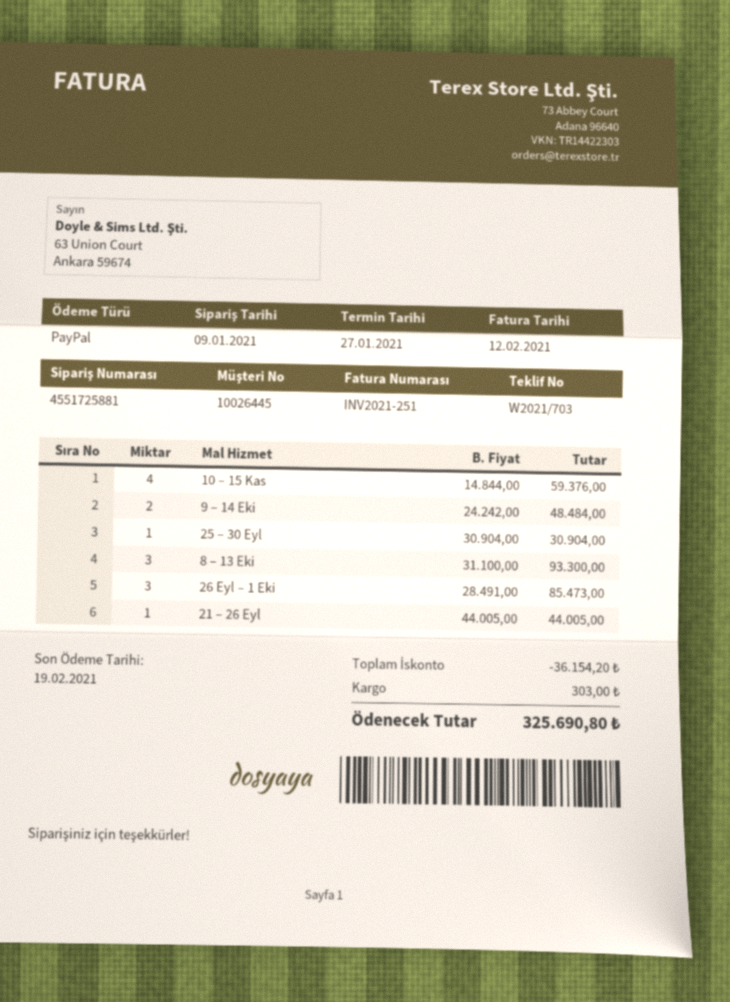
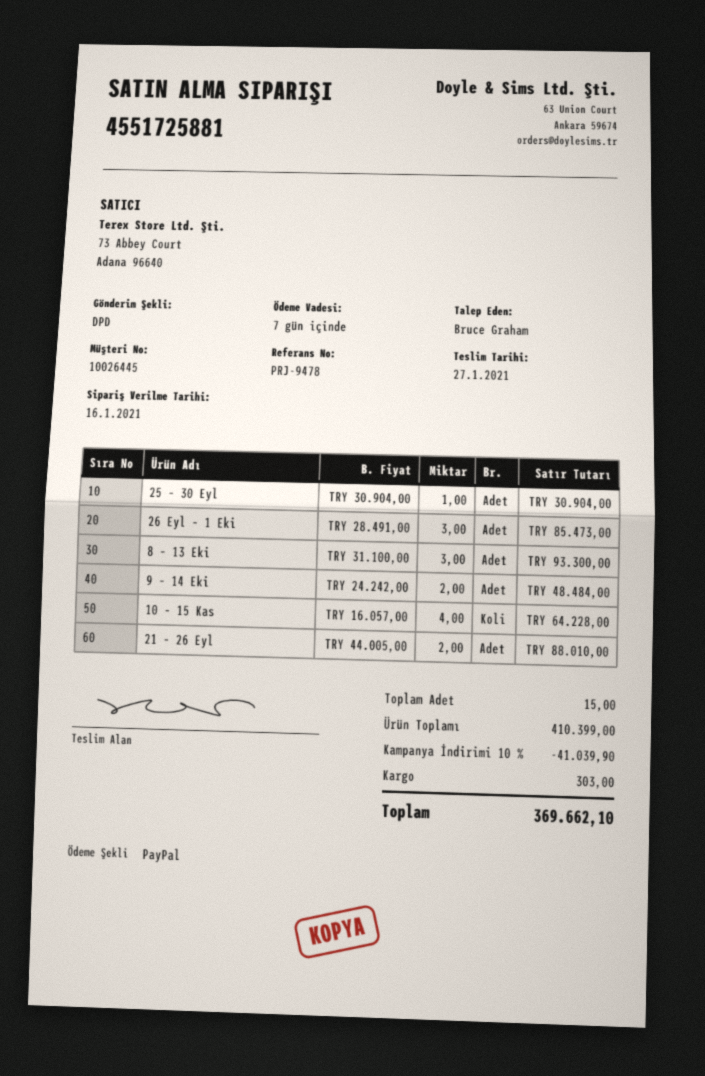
order date: 2021-01-09 -> 2021-01-16
10 – 15 Kas: 4 x 14844.00 = 59376.00 -> 4 x 16057.00 = 64228.00
21 – 26 Eyl: 1 x 44005.00 = 44005.00 -> 2 x 44005.00 = 88010.00
discount: 36154.20 -> 41039.90
total: 325690.80 -> 369662.10

